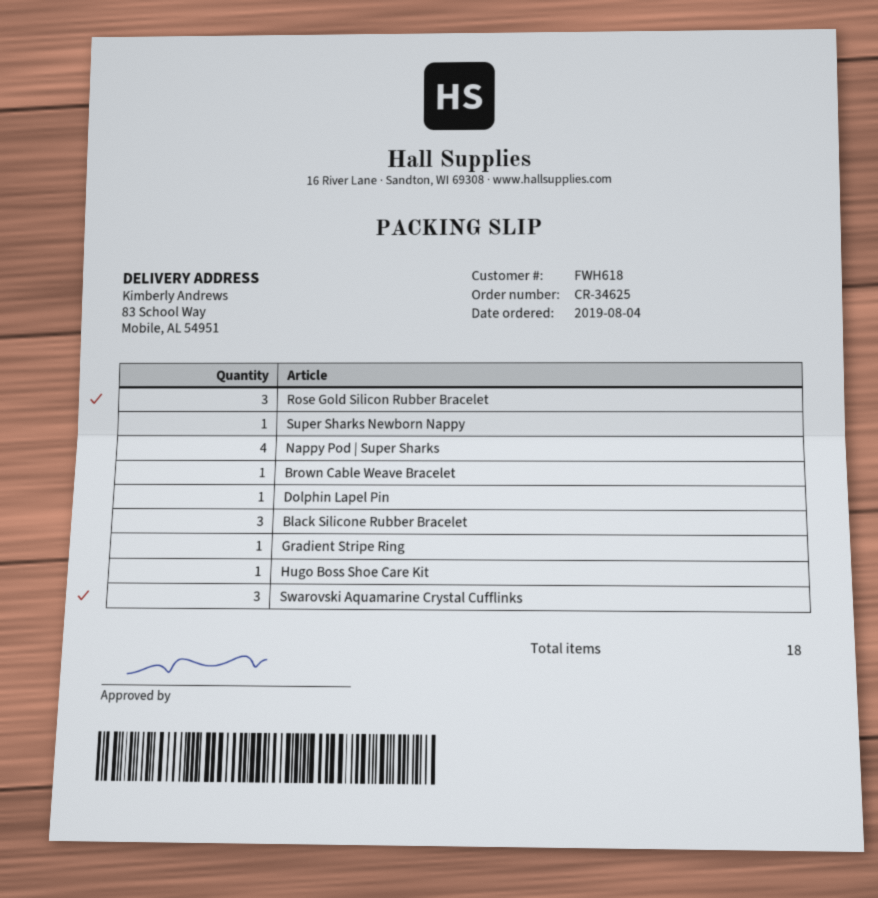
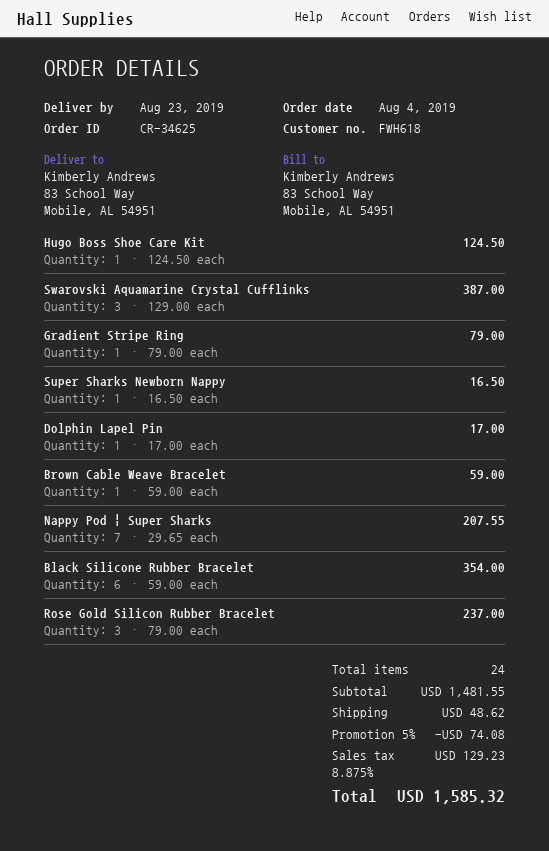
Nappy Pod | Super Sharks: 4 -> 7
Black Silicone Rubber Bracelet: 3 -> 6
total quantity: 18 -> 24

